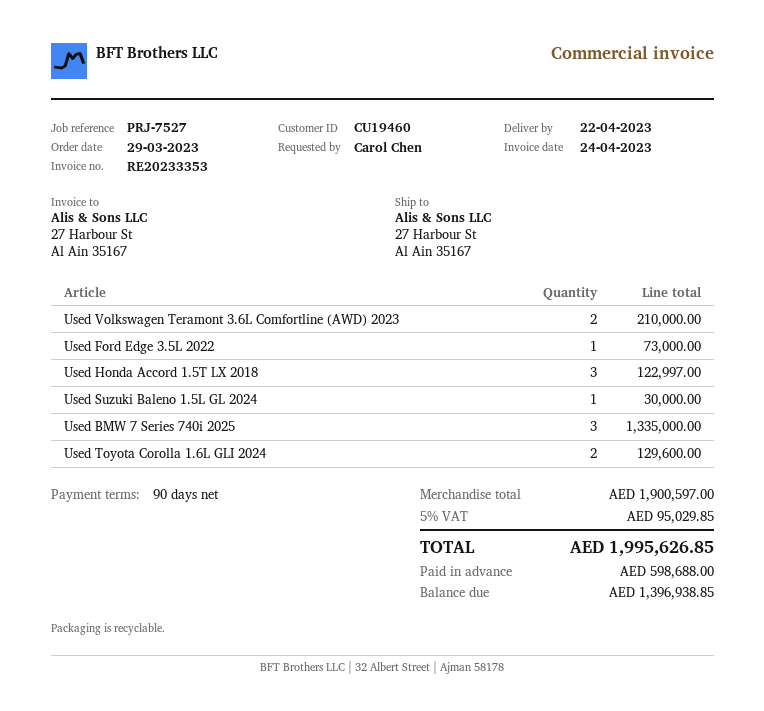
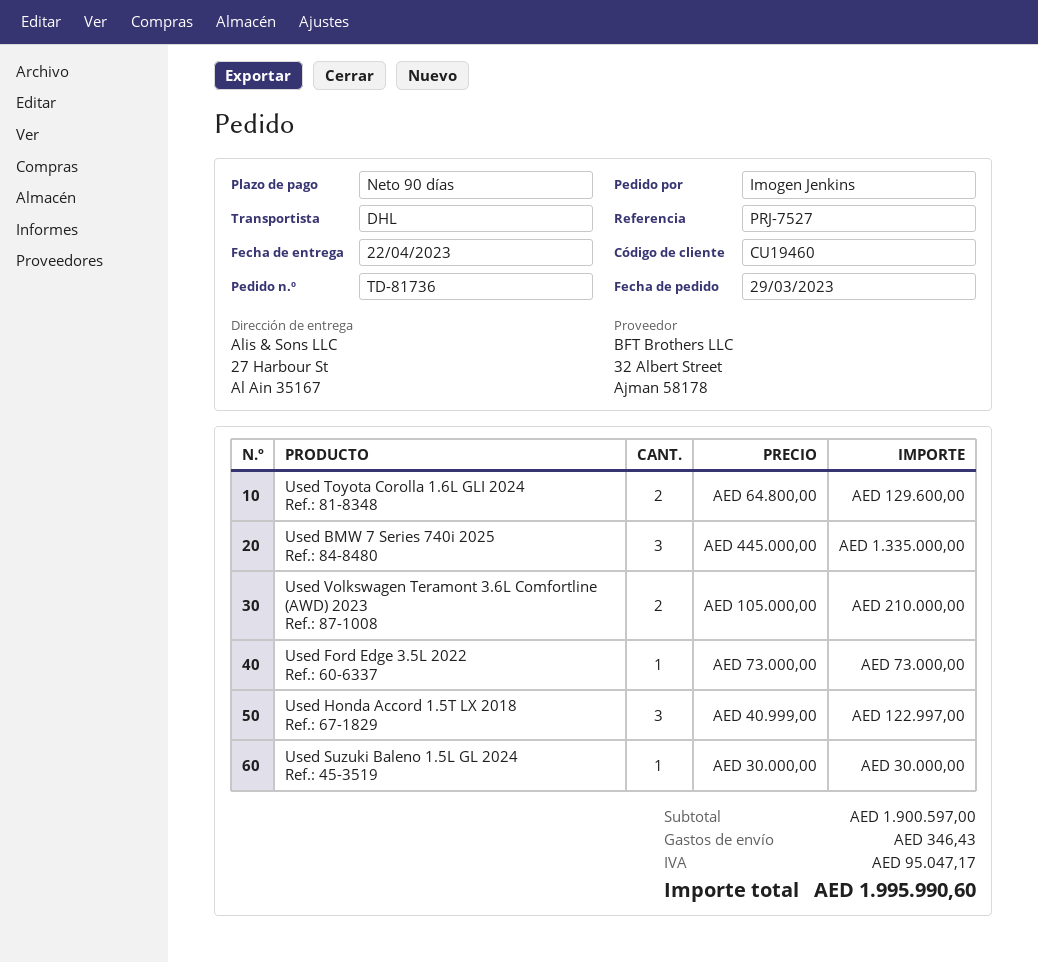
ordered by: Carol Chen -> Imogen Jenkins
shipping: none -> 346.43
tax: 95029.85 -> 95047.17
total: 1995626.85 -> 1995990.60

